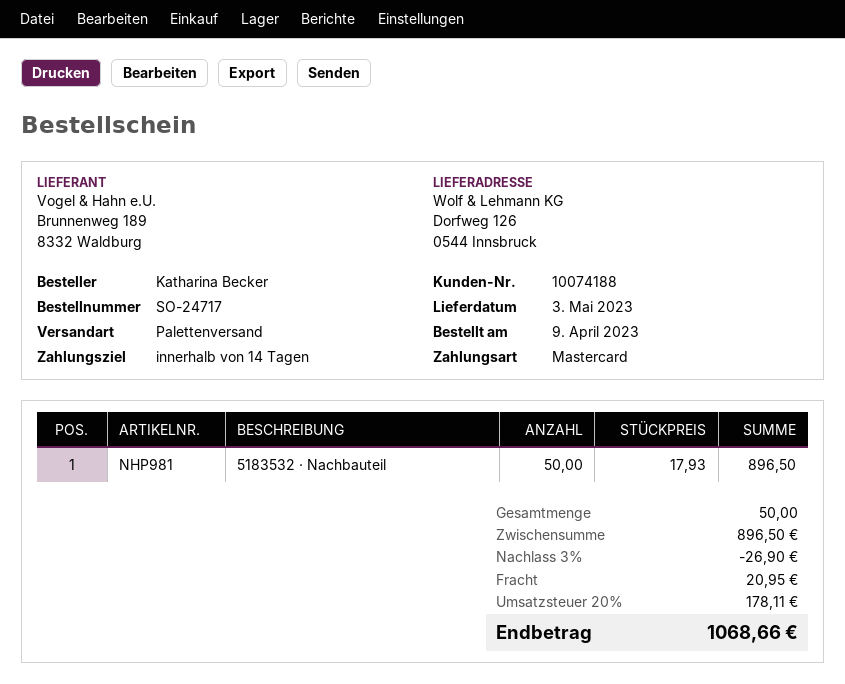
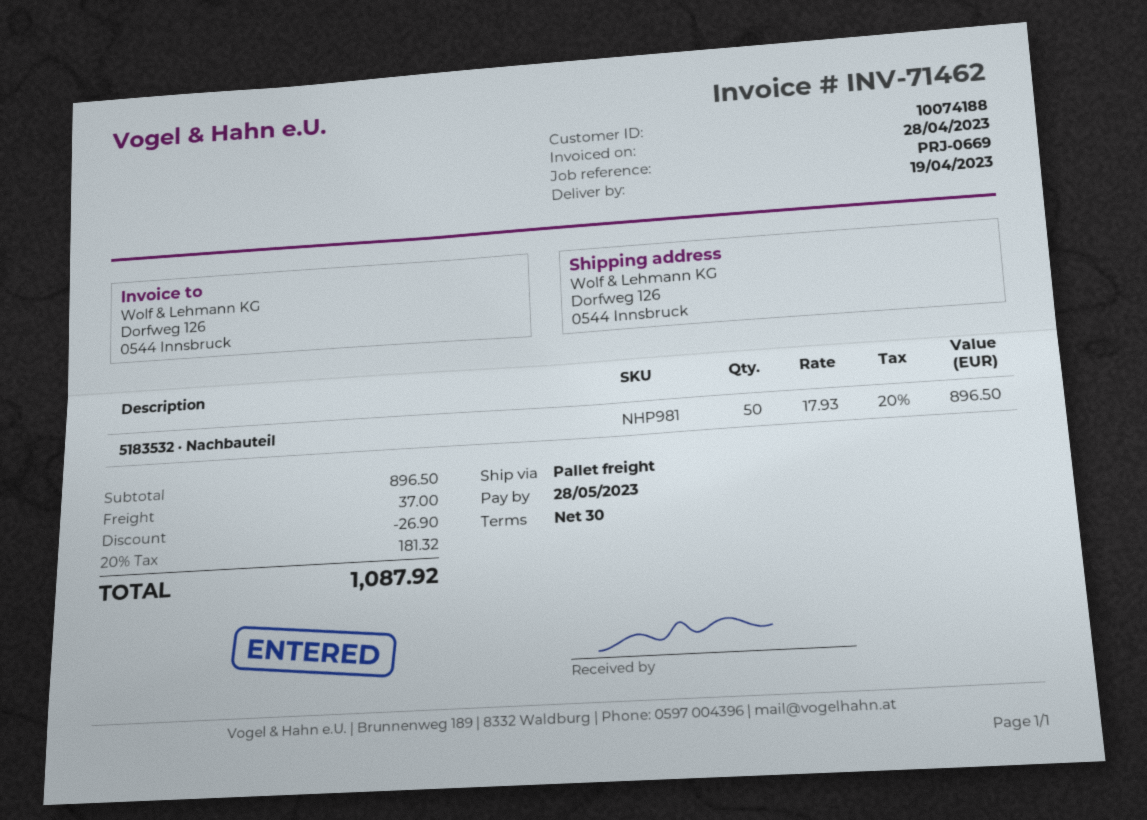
delivery date: 2023-05-03 -> 2023-04-19
payment terms: 14 days -> 30 days
shipping: 20.95 -> 37.00
tax: 20% = 178.11 -> 20% = 181.32
total: 1068.66 -> 1087.92

